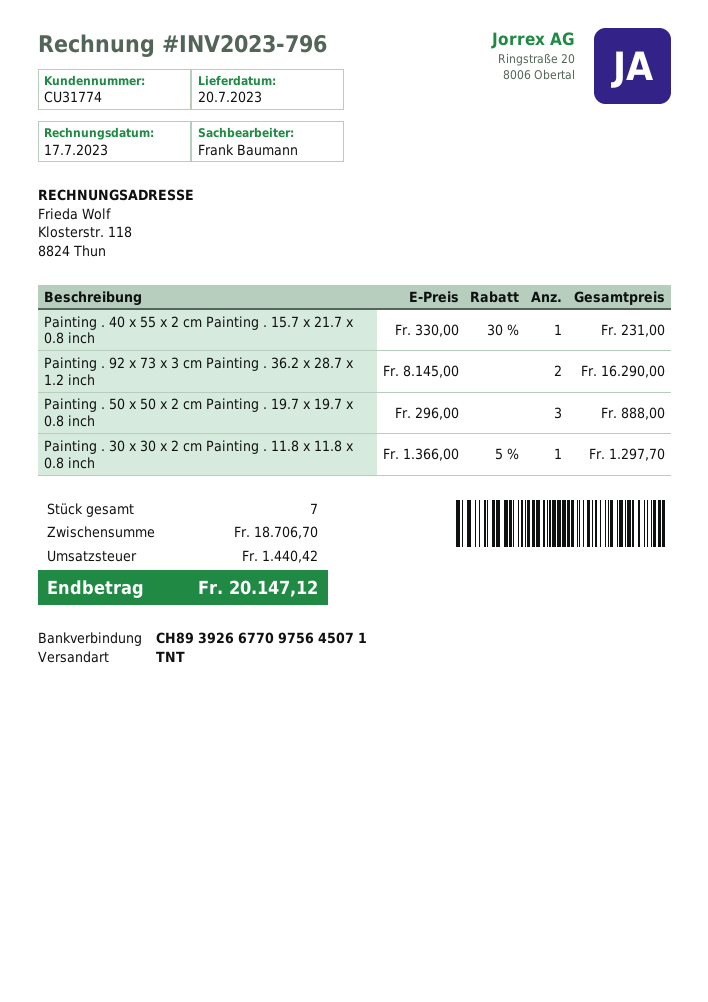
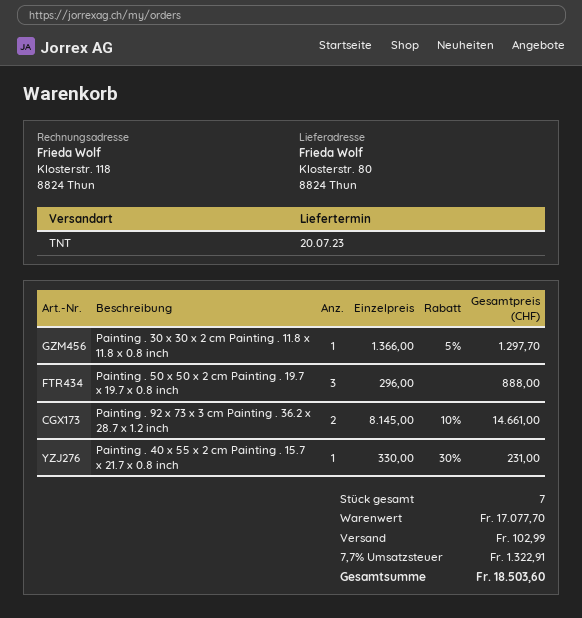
Painting . 92 x 73 x 3 cm Painting . 36.2 x 28.7 x 1.2 inch: 2 x 8145.00 = 16290.00 -> 2 x 8145.00 - 10% = 14661.00
subtotal: 18706.70 -> 17077.70
shipping: none -> 102.99
tax: 1440.42 -> 1322.91
total: 20147.12 -> 18503.60

